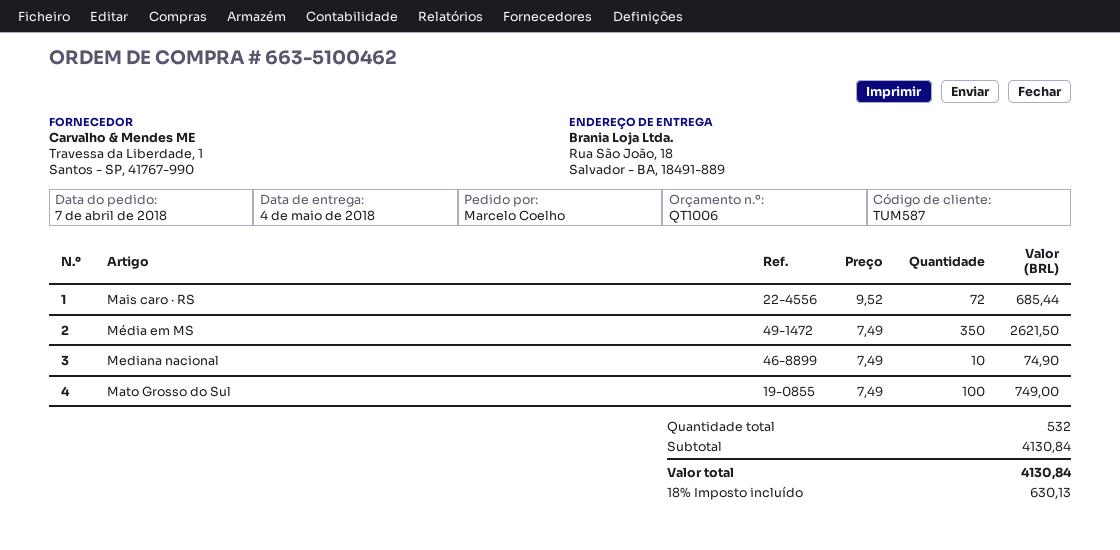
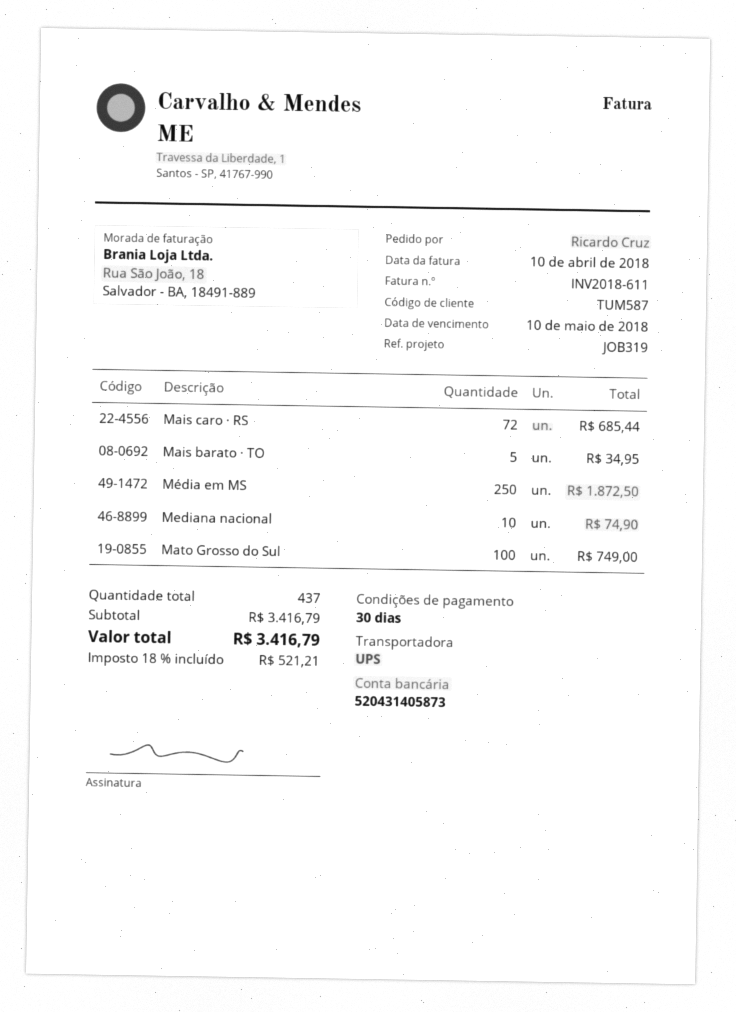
ordered by: Marcelo Coelho -> Ricardo Cruz
Média em MS: 350 for 2621.50 -> 250 for 1872.50
Mais barato · TO: none -> 5 for 34.95
total quantity: 532 -> 437
subtotal: 4130.84 -> 3416.79
tax: 18% = 630.13 -> 18% = 521.21
total: 4130.84 -> 3416.79

